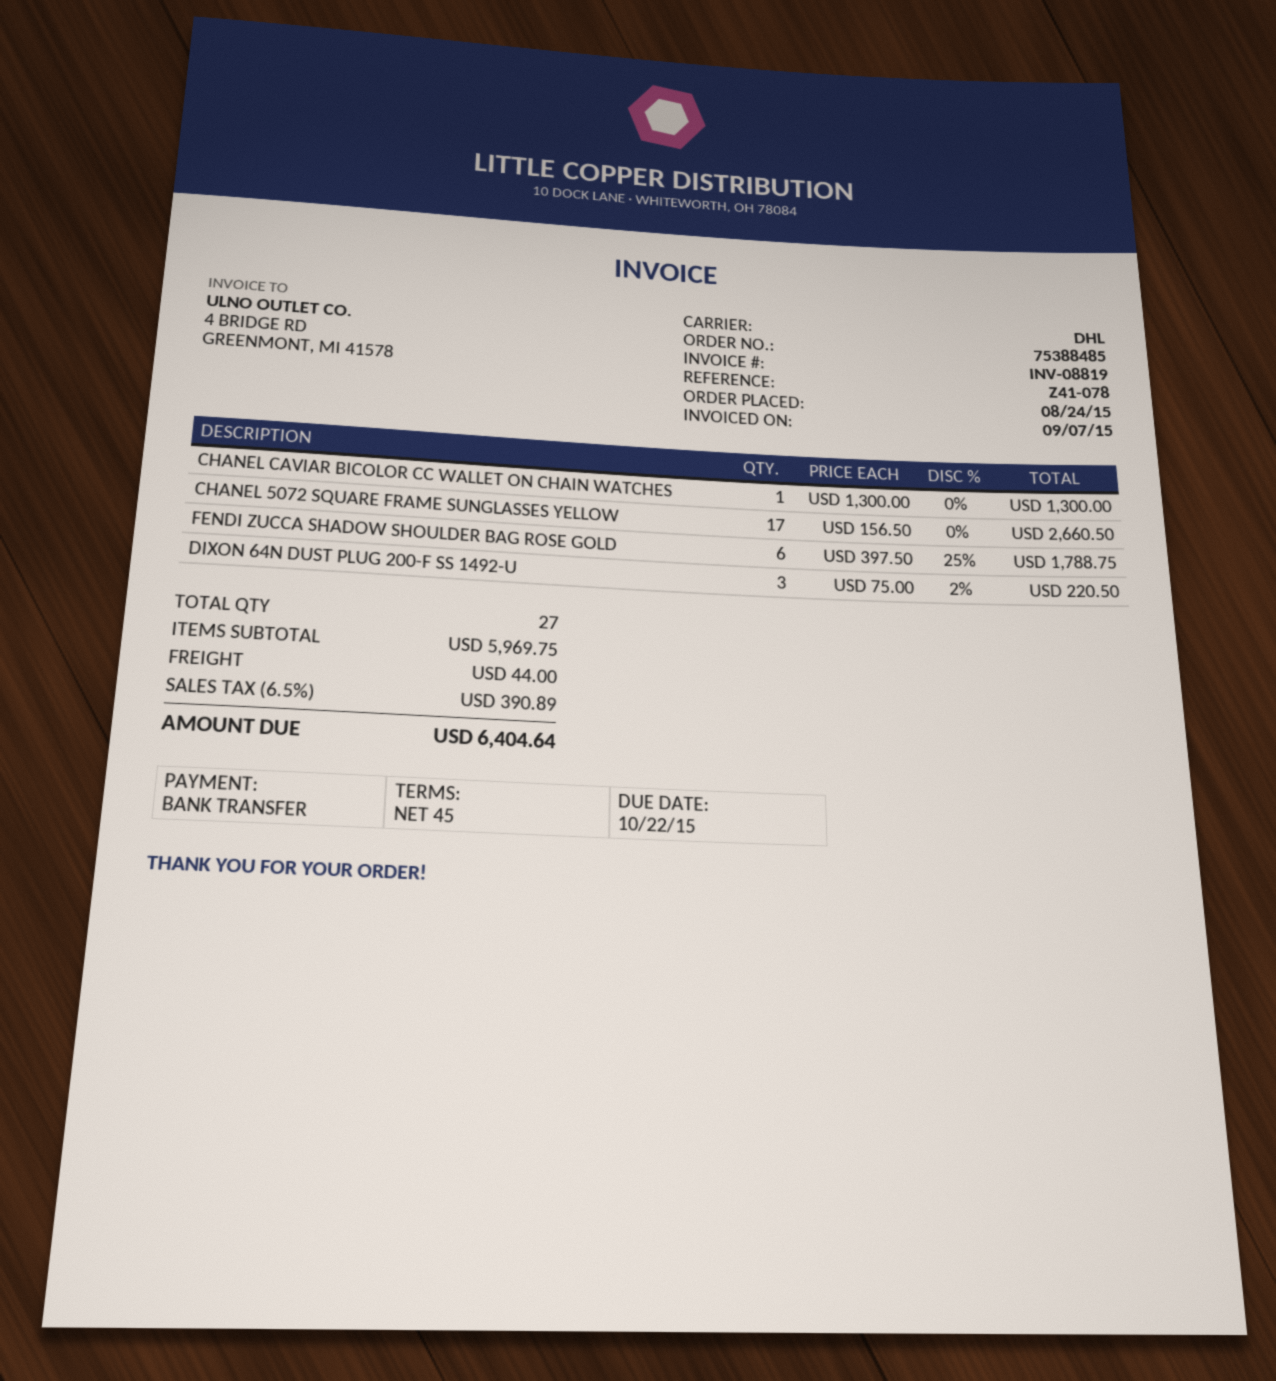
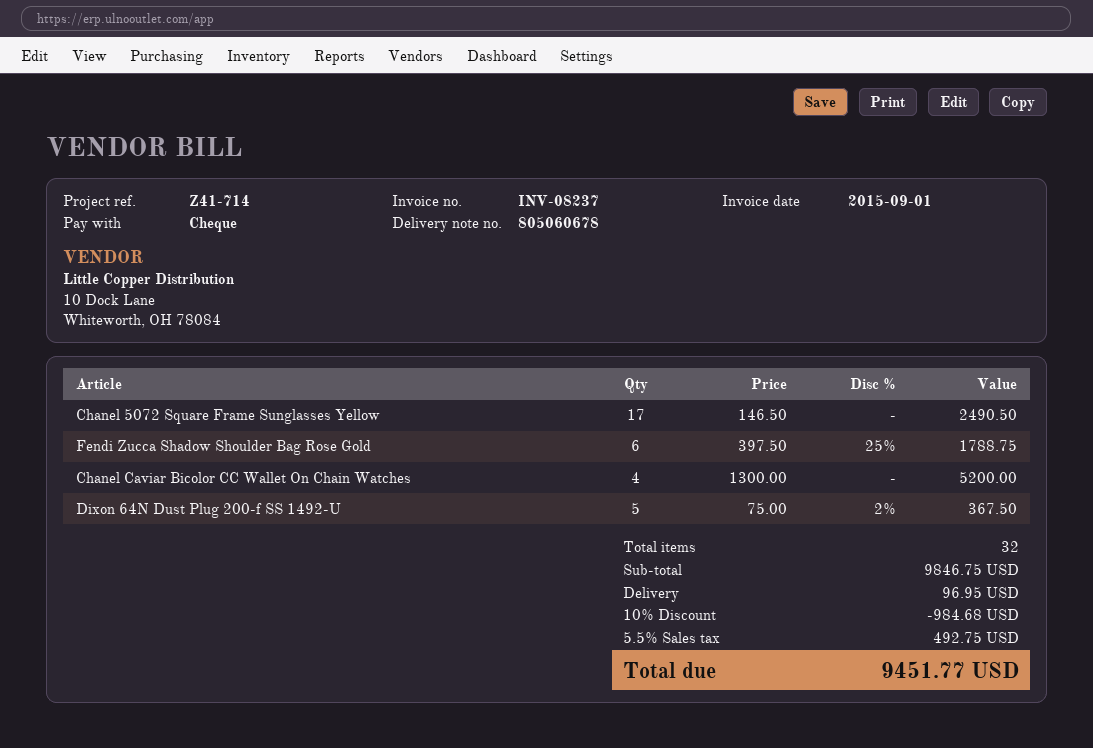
invoice number: INV-08819 -> INV-08237
invoice date: 2015-09-07 -> 2015-09-01
reference: Z41-078 -> Z41-714
payment method: bank transfer -> cheque
CHANEL CAVIAR BICOLOR CC WALLET ON CHAIN WATCHES: 1 x 1300.00 = 1300.00 -> 4 x 1300.00 = 5200.00
CHANEL 5072 SQUARE FRAME SUNGLASSES YELLOW: 17 x 156.50 = 2660.50 -> 17 x 146.50 = 2490.50
DIXON 64N DUST PLUG 200-F SS 1492-U: 3 x 75.00 - 2% = 220.50 -> 5 x 75.00 - 2% = 367.50
total quantity: 27 -> 32
subtotal: 5969.75 -> 9846.75
discount: none -> 10% = 984.68
shipping: 44.00 -> 96.95
tax: 6.5% = 390.89 -> 5.5% = 492.75
total: 6404.64 -> 9451.77

